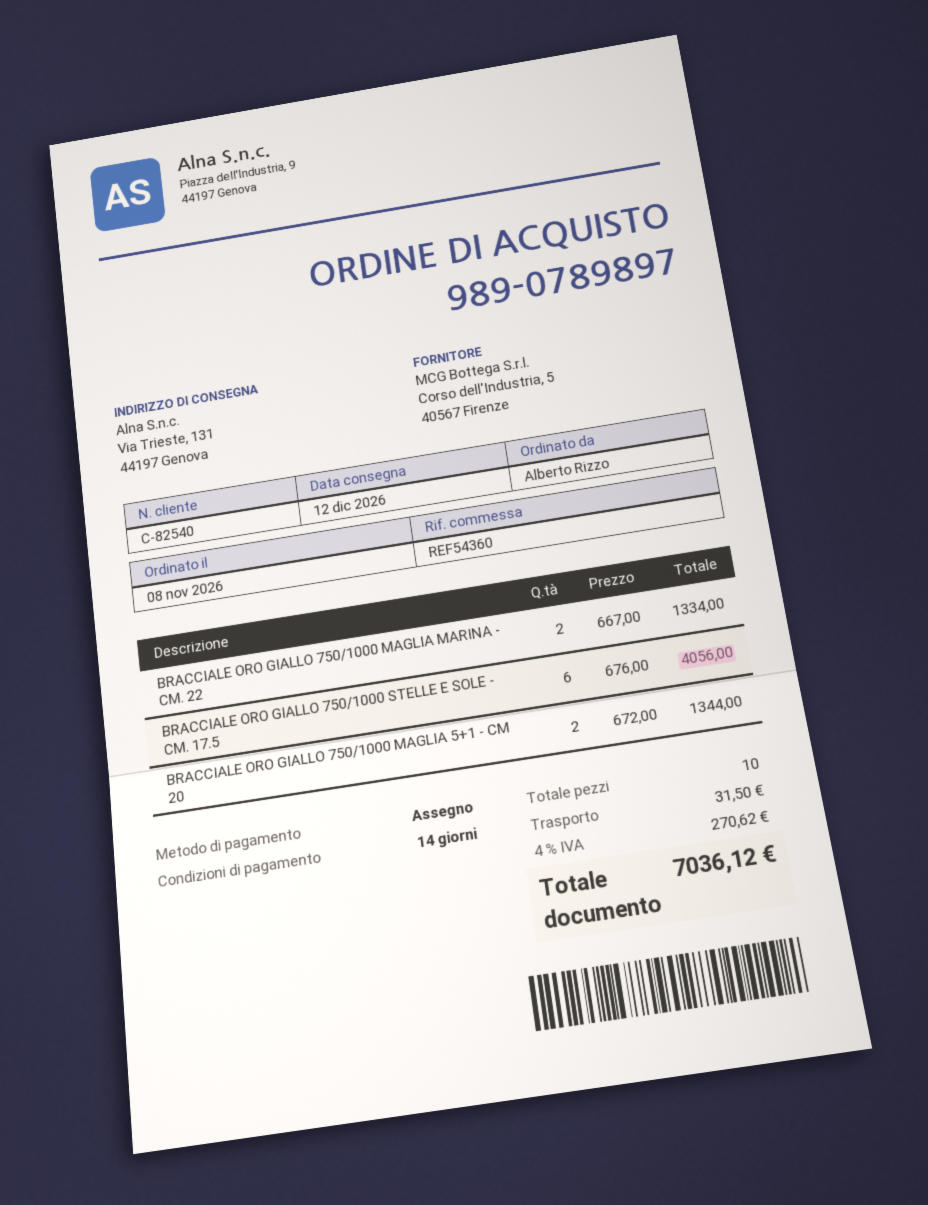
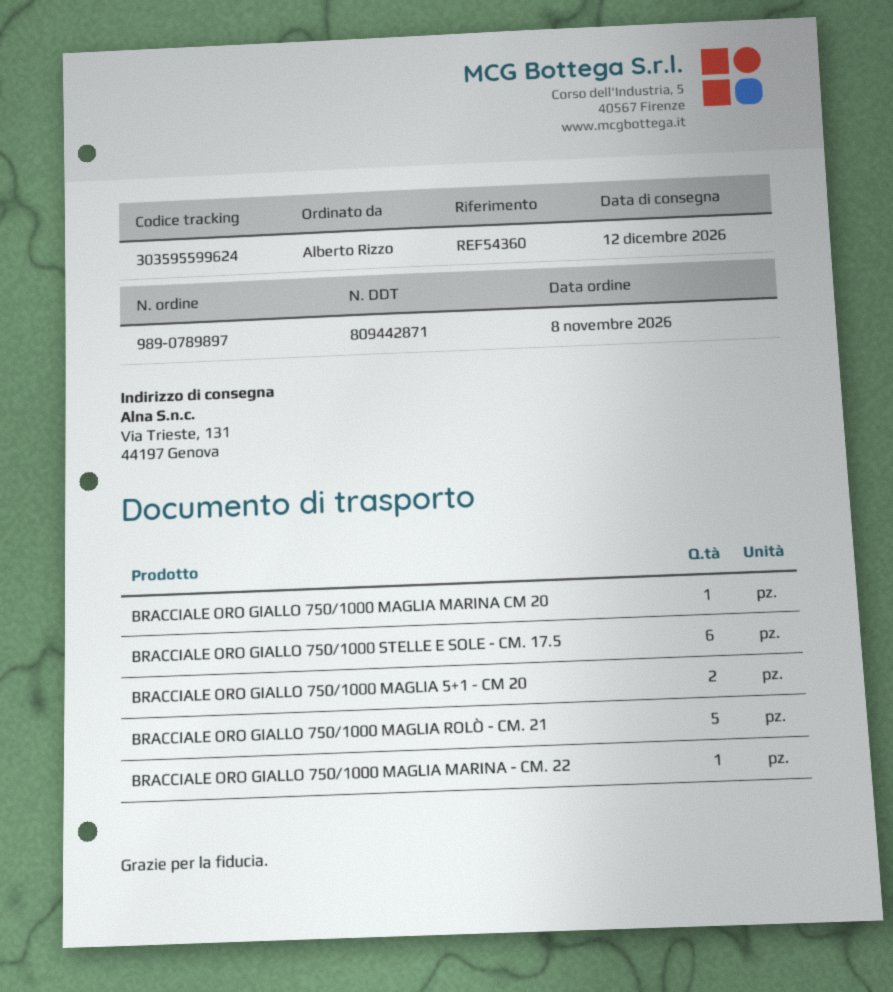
BRACCIALE ORO GIALLO 750/1000 MAGLIA MARINA - CM. 22: 2 -> 1
BRACCIALE ORO GIALLO 750/1000 MAGLIA MARINA CM 20: none -> 1
BRACCIALE ORO GIALLO 750/1000 MAGLIA ROLÒ - CM. 21: none -> 5

